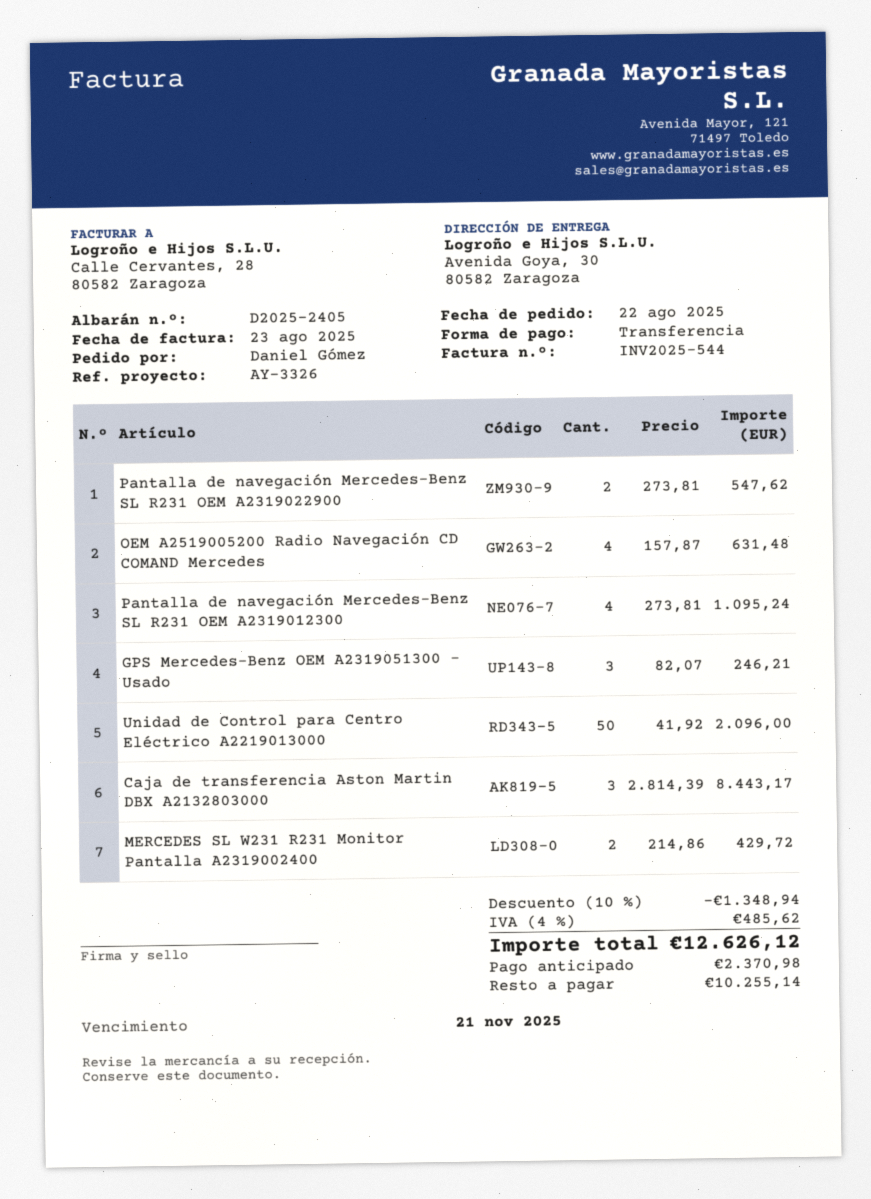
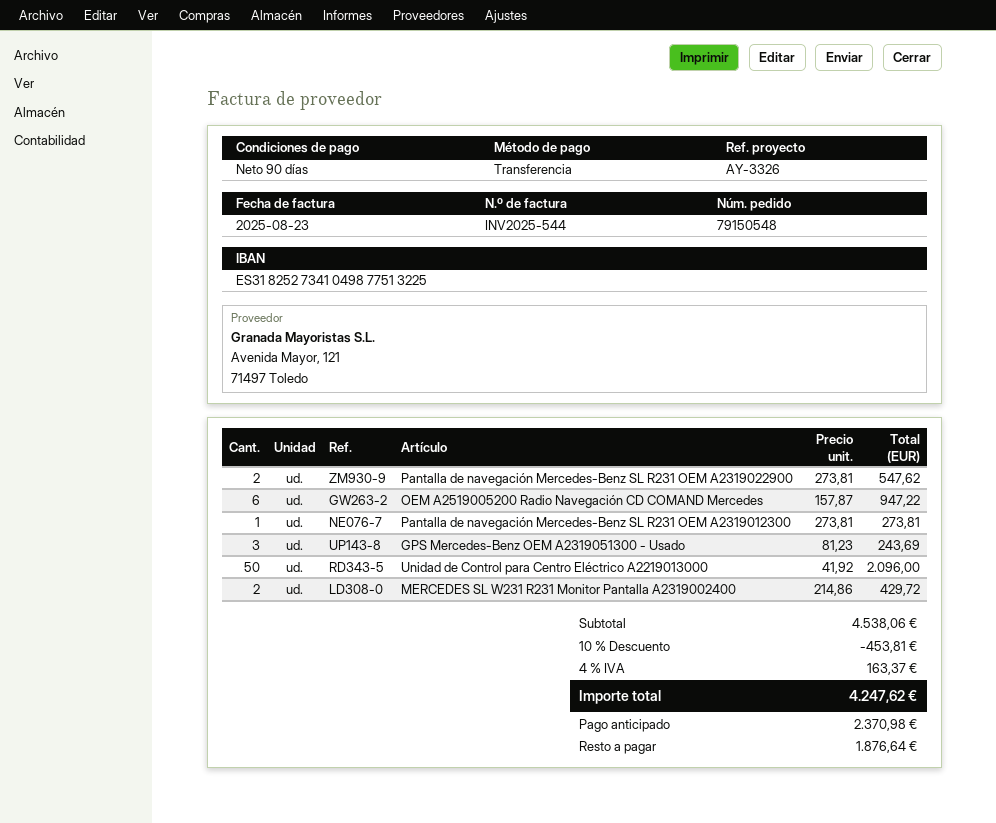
OEM A2519005200 Radio Navegación CD COMAND Mercedes: 4 x 157.87 = 631.48 -> 6 x 157.87 = 947.22
Pantalla de navegación Mercedes-Benz SL R231 OEM A2319012300: 4 x 273.81 = 1095.24 -> 1 x 273.81 = 273.81
GPS Mercedes-Benz OEM A2319051300 - Usado: 3 x 82.07 = 246.21 -> 3 x 81.23 = 243.69
Caja de transferencia Aston Martin DBX A2132803000: 3 x 2814.39 = 8443.17 -> none
discount: 10% = 1348.94 -> 10% = 453.81
tax: 4% = 485.62 -> 4% = 163.37
total: 12626.12 -> 4247.62
balance: 10255.14 -> 1876.64

